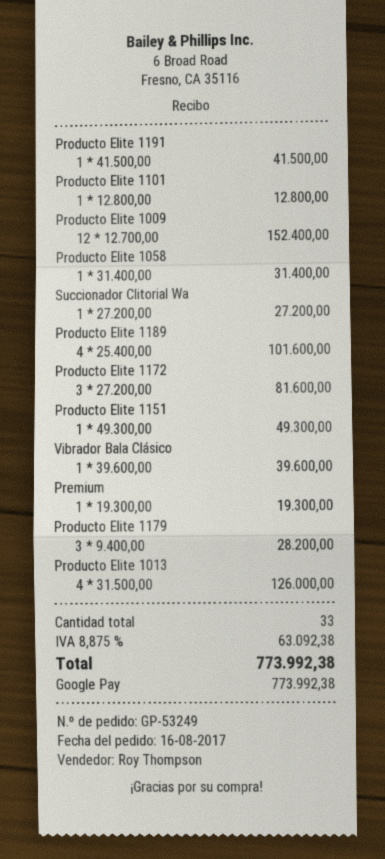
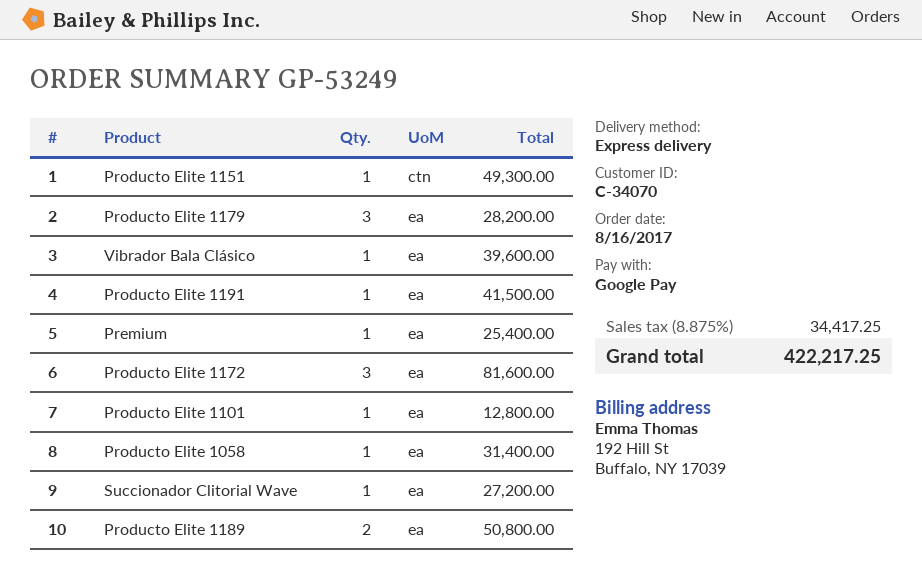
Producto Elite 1009: 12 for 152400.00 -> none
Producto Elite 1189: 4 for 101600.00 -> 2 for 50800.00
Premium: 1 for 19300.00 -> 1 for 25400.00
Producto Elite 1013: 4 for 126000.00 -> none
tax: 8.875% = 63092.38 -> 8.875% = 34417.25
total: 773992.38 -> 422217.25

